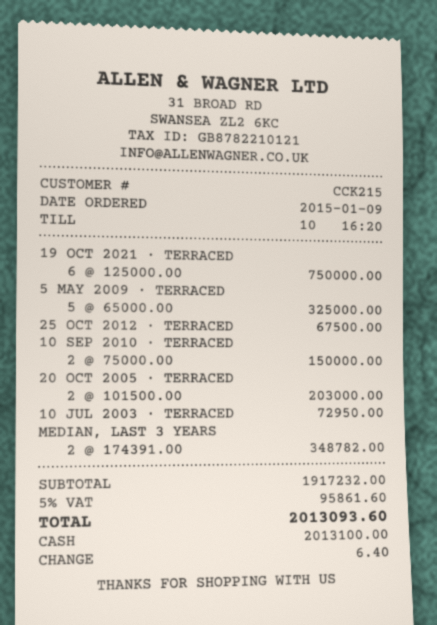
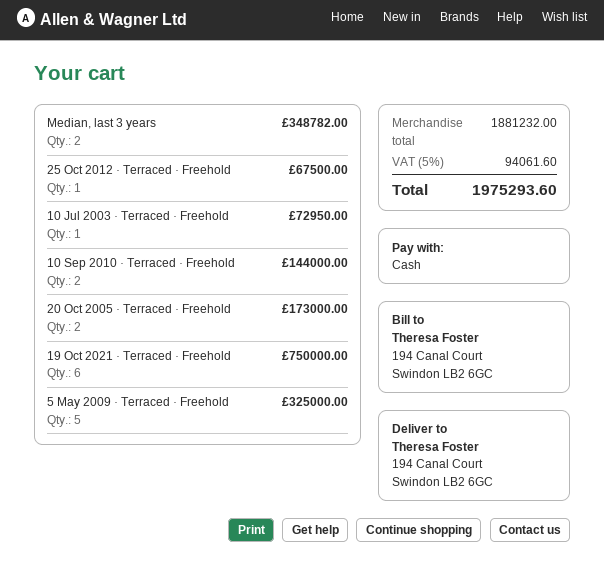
10 SEP 2010 · TERRACED: 2 for 150000.00 -> 2 for 144000.00
20 OCT 2005 · TERRACED: 2 for 203000.00 -> 2 for 173000.00
subtotal: 1917232.00 -> 1881232.00
tax: 5% = 95861.60 -> 5% = 94061.60
total: 2013093.60 -> 1975293.60

